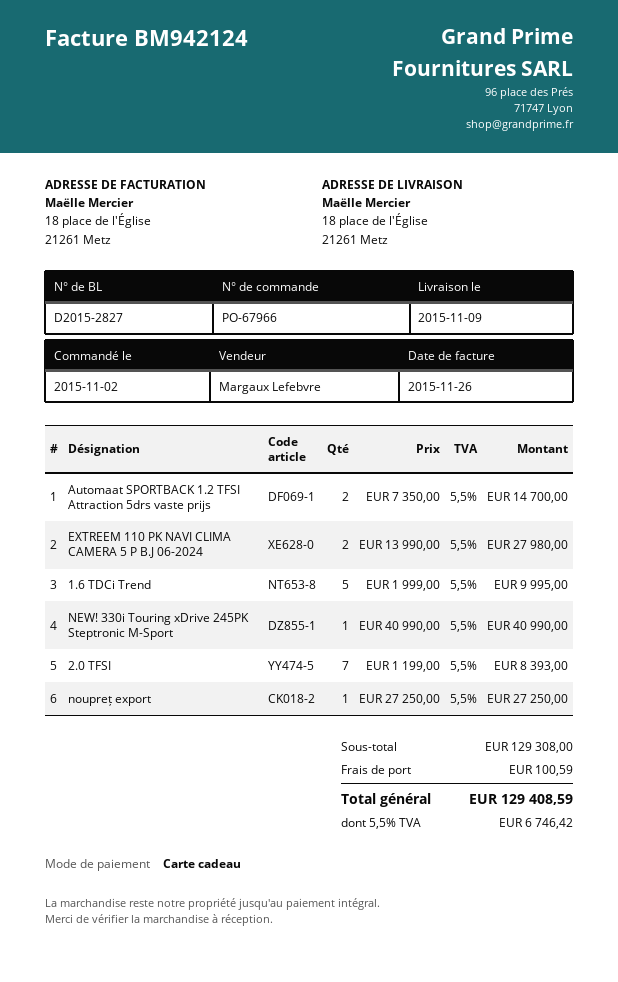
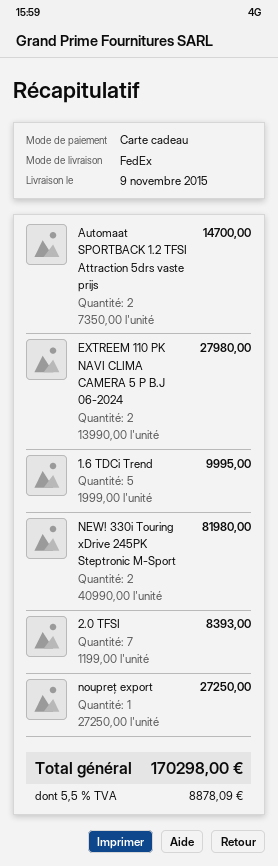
NEW! 330i Touring xDrive 245PK Steptronic M-Sport: 1 x 40990.00 = 40990.00 -> 2 x 40990.00 = 81980.00
shipping: 100.59 -> none
tax: 5.5% = 6746.42 -> 5.5% = 8878.09
total: 129408.59 -> 170298.00

